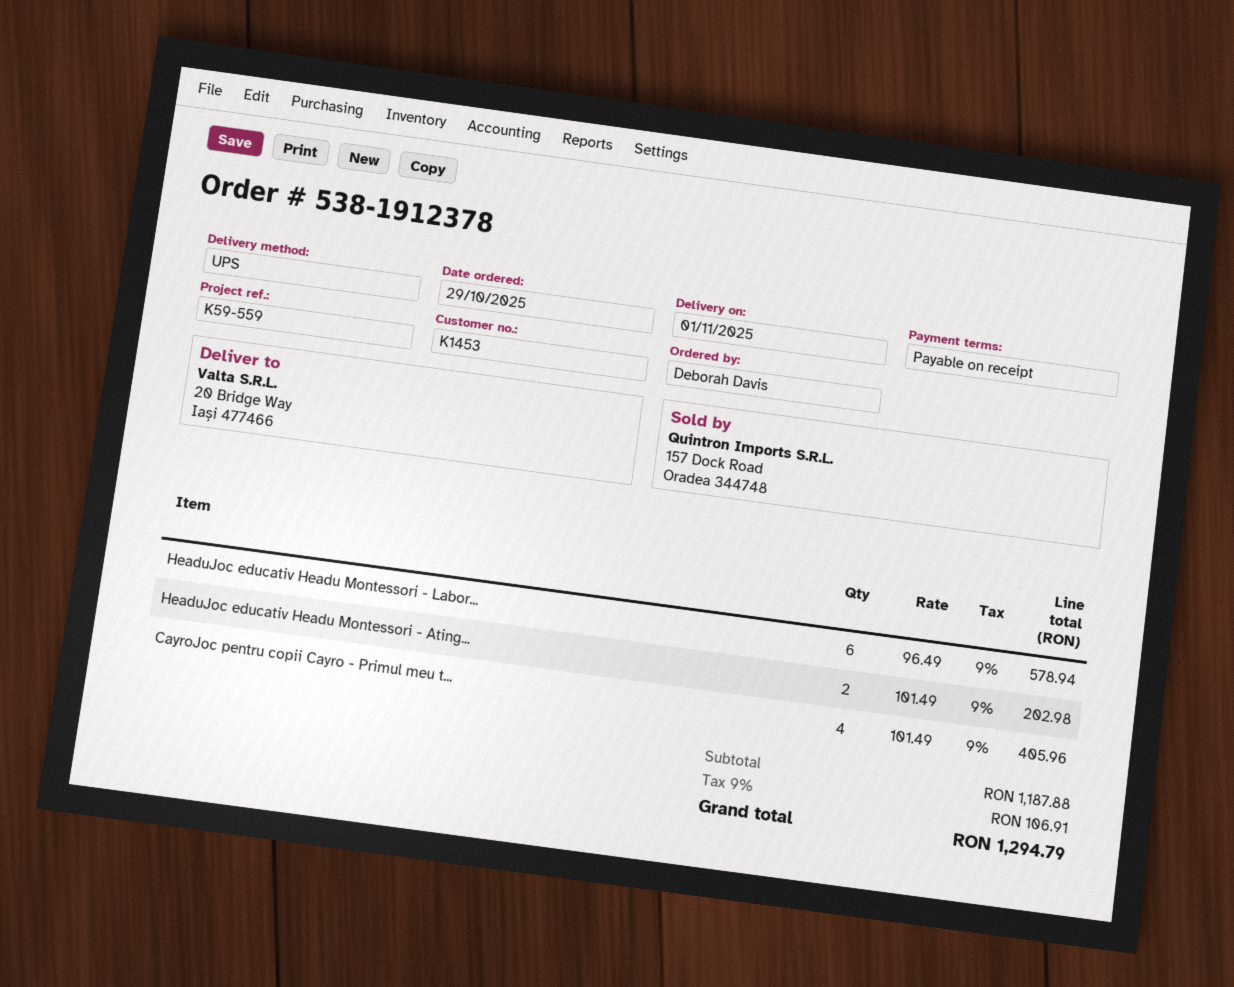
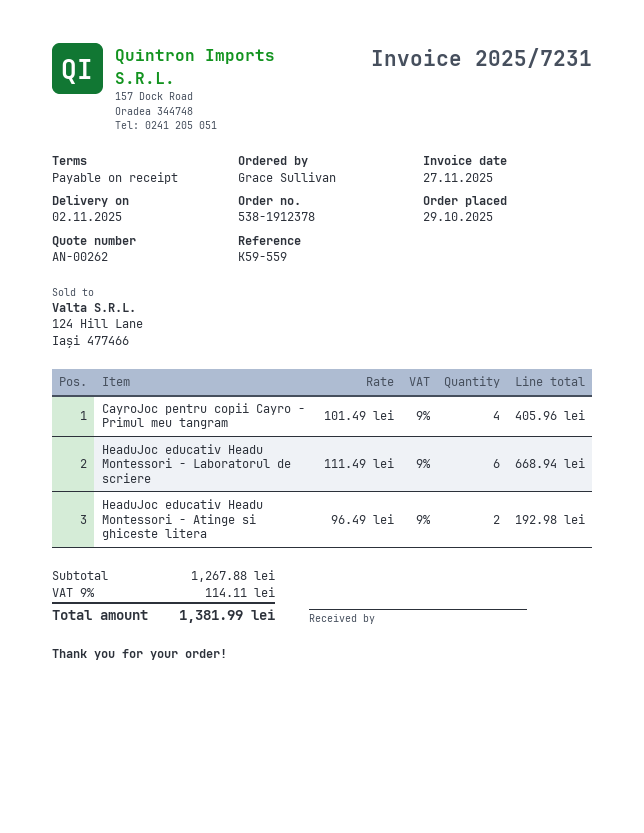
delivery date: 2025-11-01 -> 2025-11-02
ordered by: Deborah Davis -> Grace Sullivan
HeaduJoc educativ Headu Montessori - Labor...: 6 x 96.49 = 578.94 -> 6 x 111.49 = 668.94
HeaduJoc educativ Headu Montessori - Ating...: 2 x 101.49 = 202.98 -> 2 x 96.49 = 192.98
subtotal: 1187.88 -> 1267.88
tax: 9% = 106.91 -> 9% = 114.11
total: 1294.79 -> 1381.99

